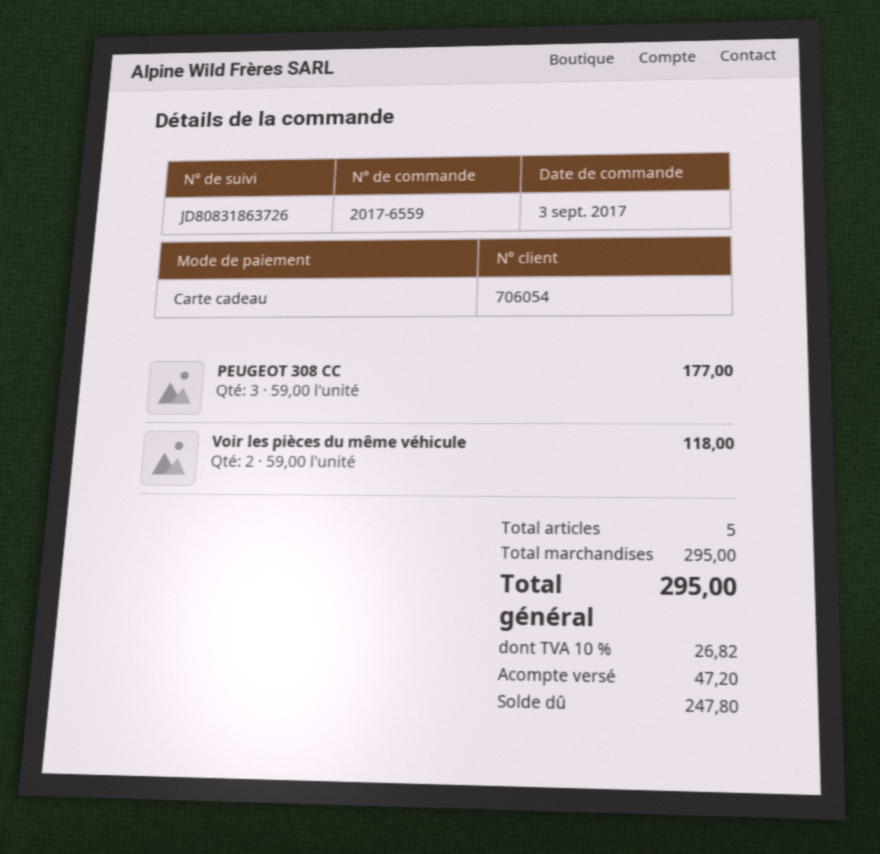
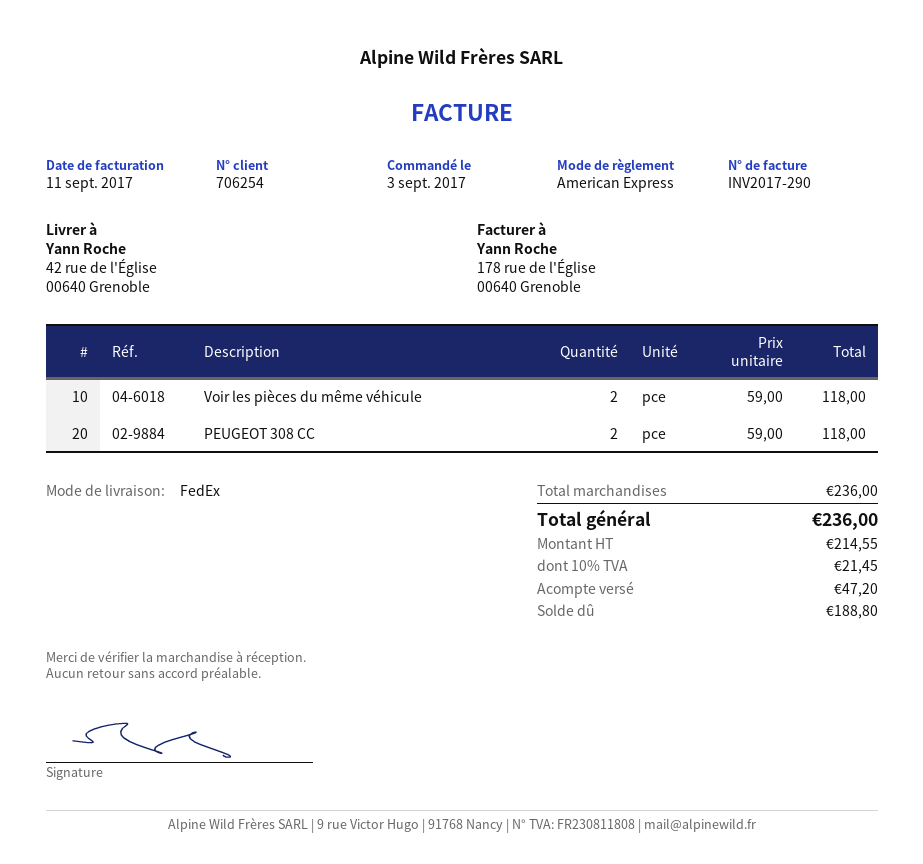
customer number: 706054 -> 706254
payment method: gift card -> American Express
PEUGEOT 308 CC: 3 x 59.00 = 177.00 -> 2 x 59.00 = 118.00
subtotal: 295.00 -> 236.00
tax: 10% = 26.82 -> 10% = 21.45
total: 295.00 -> 236.00
balance: 247.80 -> 188.80

